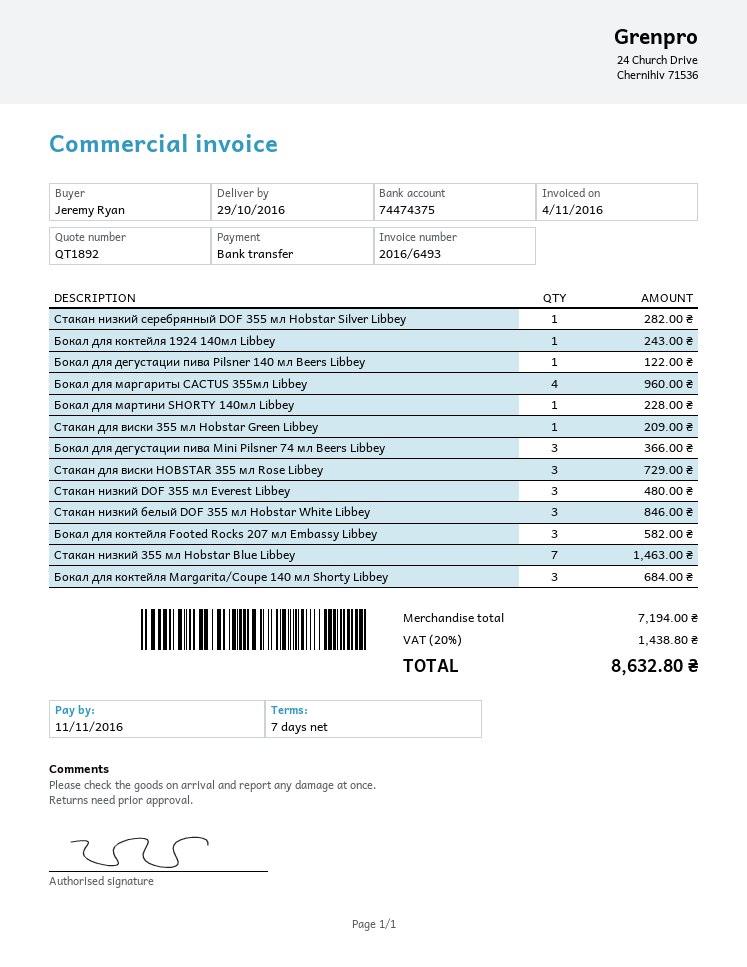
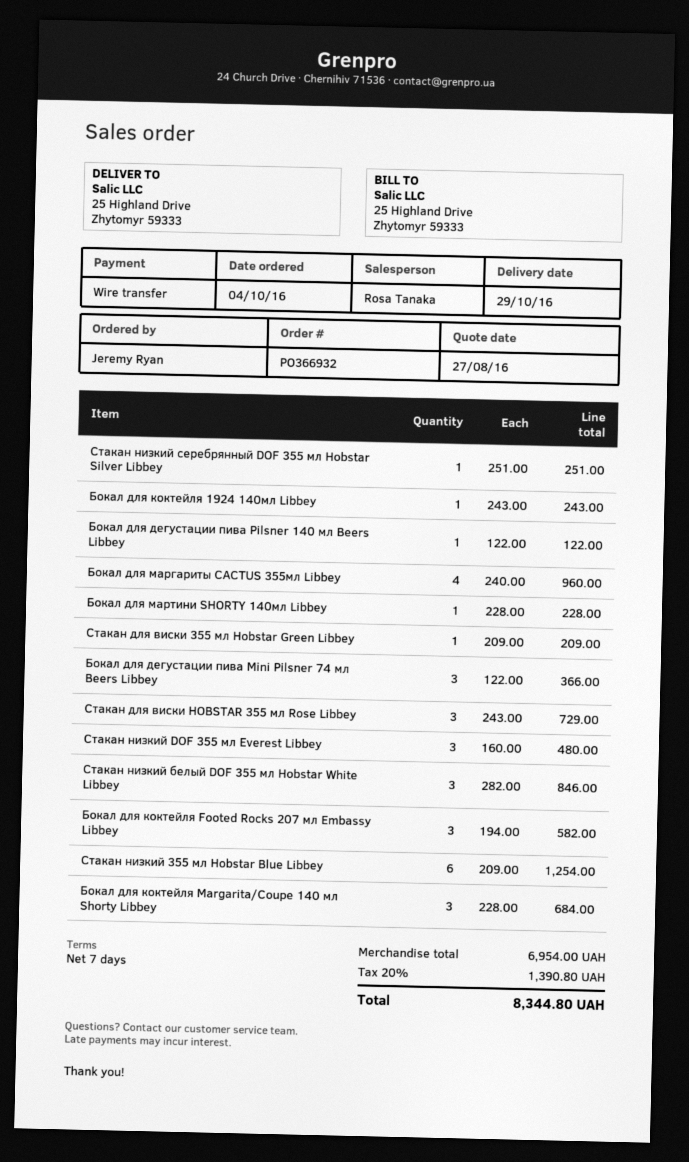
Стакан низкий серебрянный DOF 355 мл Hobstar Silver Libbey: 1 for 282.00 -> 1 for 251.00
Стакан низкий 355 мл Hobstar Blue Libbey: 7 for 1463.00 -> 6 for 1254.00
subtotal: 7194.00 -> 6954.00
tax: 20% = 1438.80 -> 20% = 1390.80
total: 8632.80 -> 8344.80

